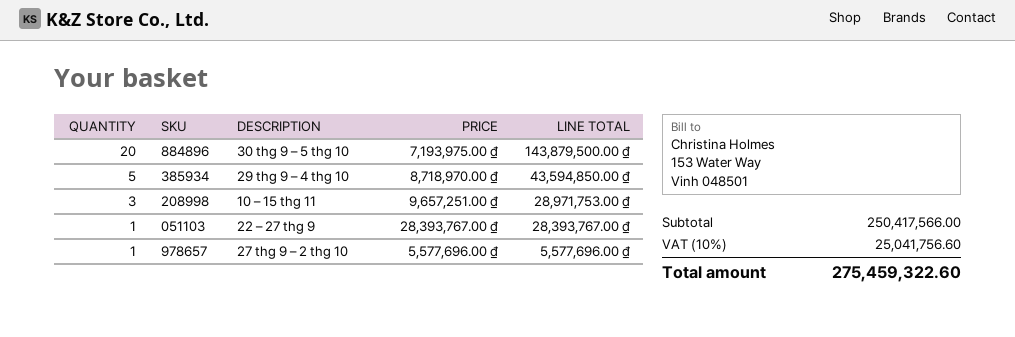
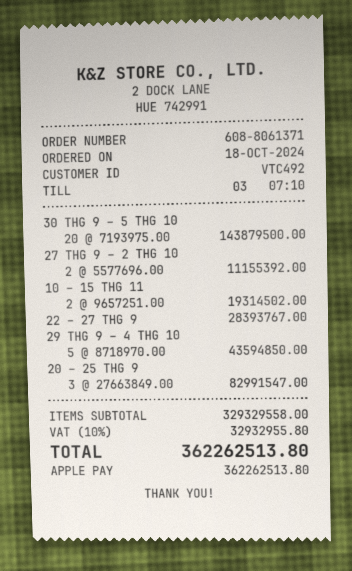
10 – 15 thg 11: 3 x 9657251.00 = 28971753.00 -> 2 x 9657251.00 = 19314502.00
27 thg 9 – 2 thg 10: 1 x 5577696.00 = 5577696.00 -> 2 x 5577696.00 = 11155392.00
20 – 25 THG 9: none -> 3 x 27663849.00 = 82991547.00
subtotal: 250417566.00 -> 329329558.00
tax: 10% = 25041756.60 -> 10% = 32932955.80
total: 275459322.60 -> 362262513.80

